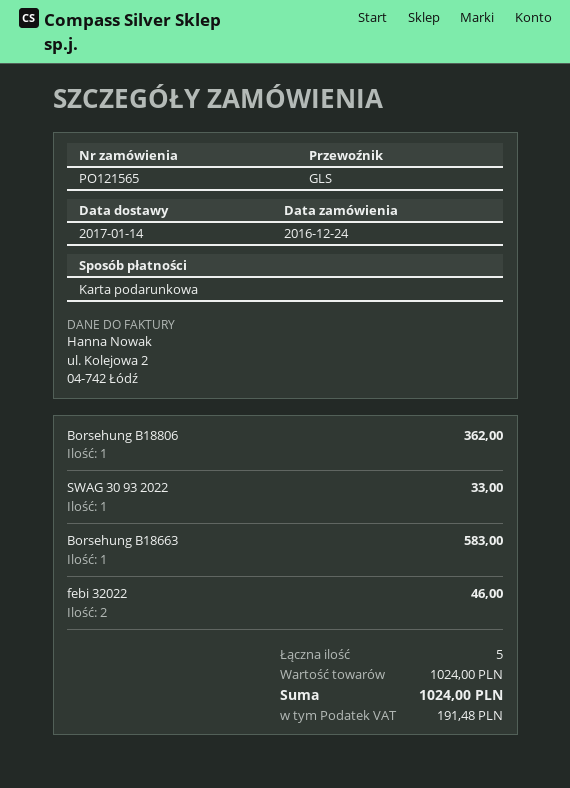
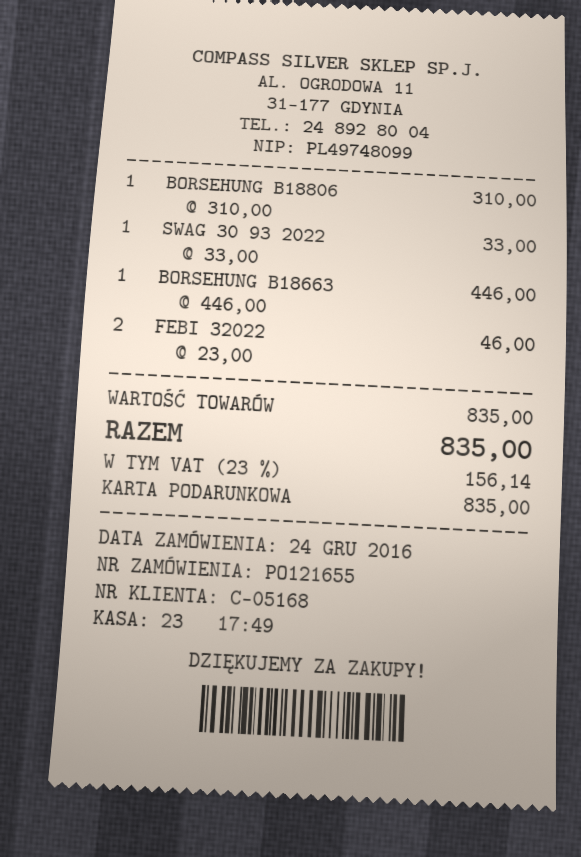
order number: PO121565 -> PO121655
Borsehung B18806: 1 for 362.00 -> 1 for 310.00
Borsehung B18663: 1 for 583.00 -> 1 for 446.00
subtotal: 1024.00 -> 835.00
tax: 191.48 -> 156.14
total: 1024.00 -> 835.00

